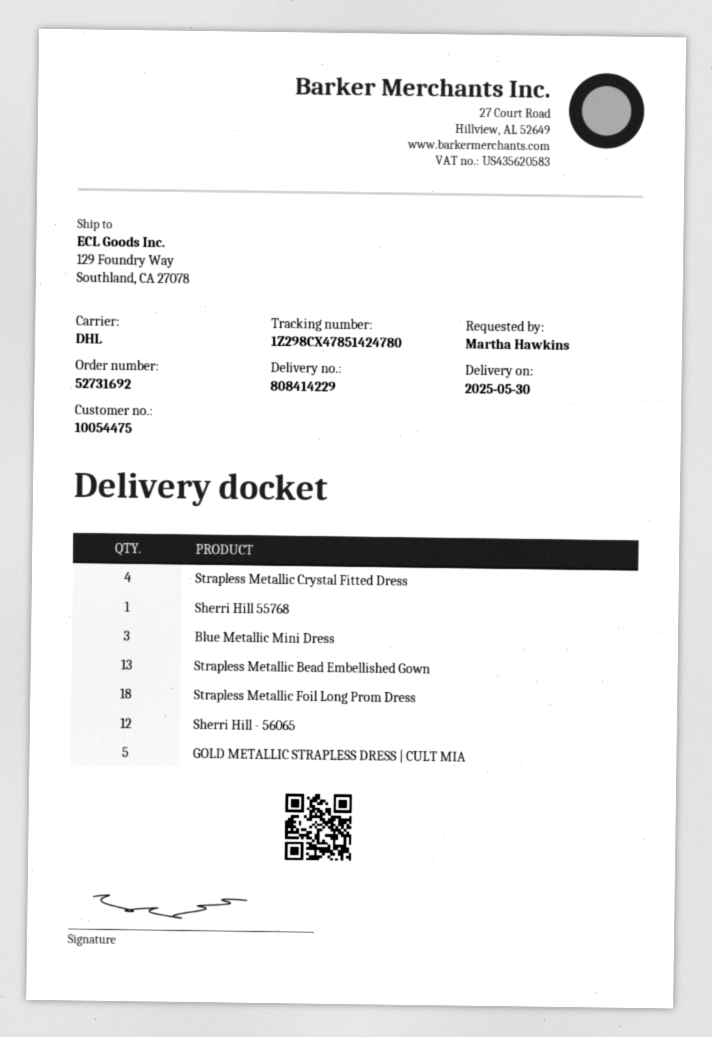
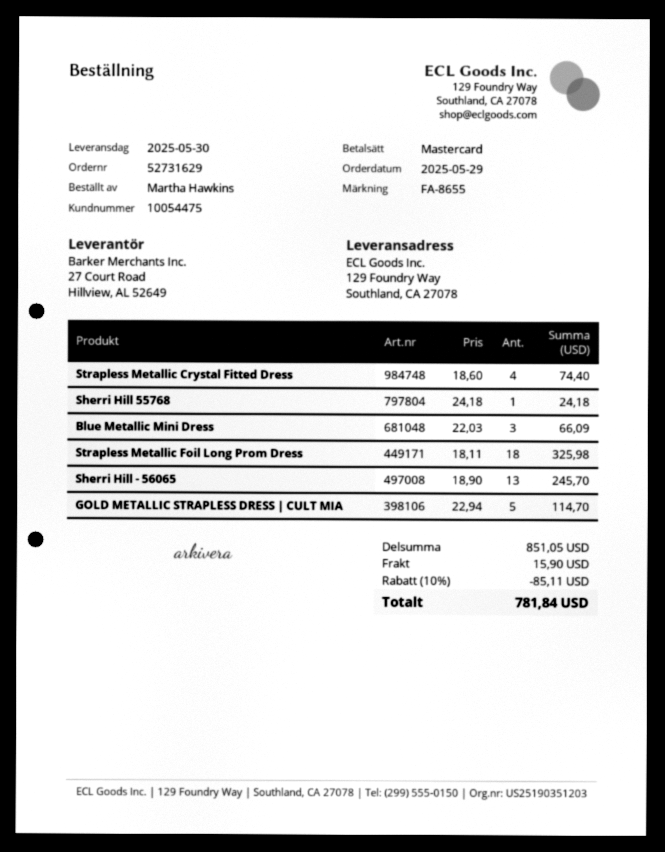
order number: 52731692 -> 52731629
Strapless Metallic Bead Embellished Gown: 13 -> none
Sherri Hill - 56065: 12 -> 13

